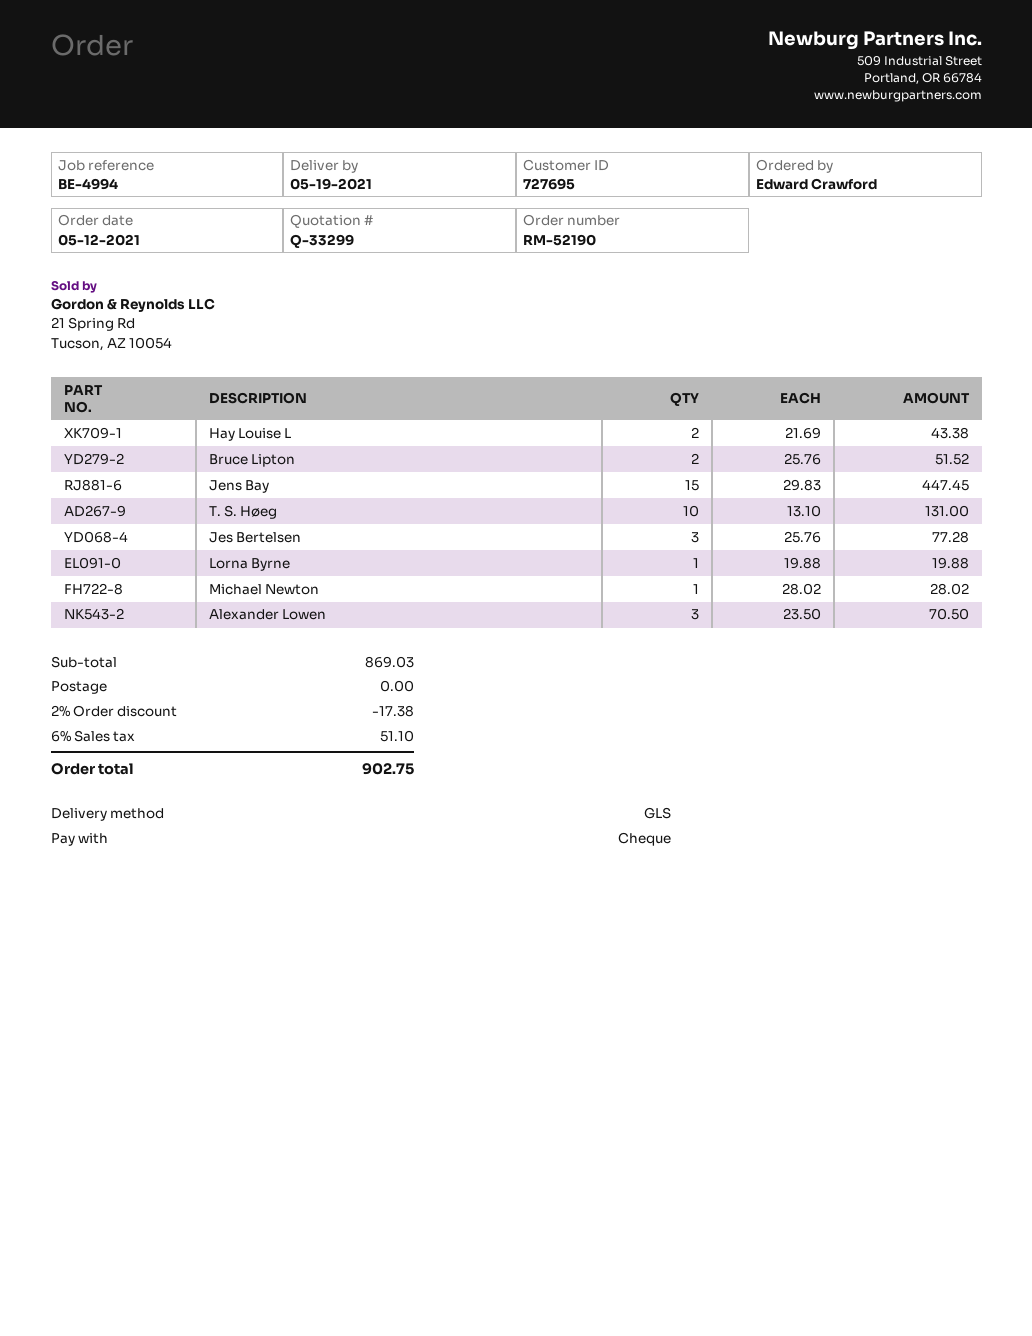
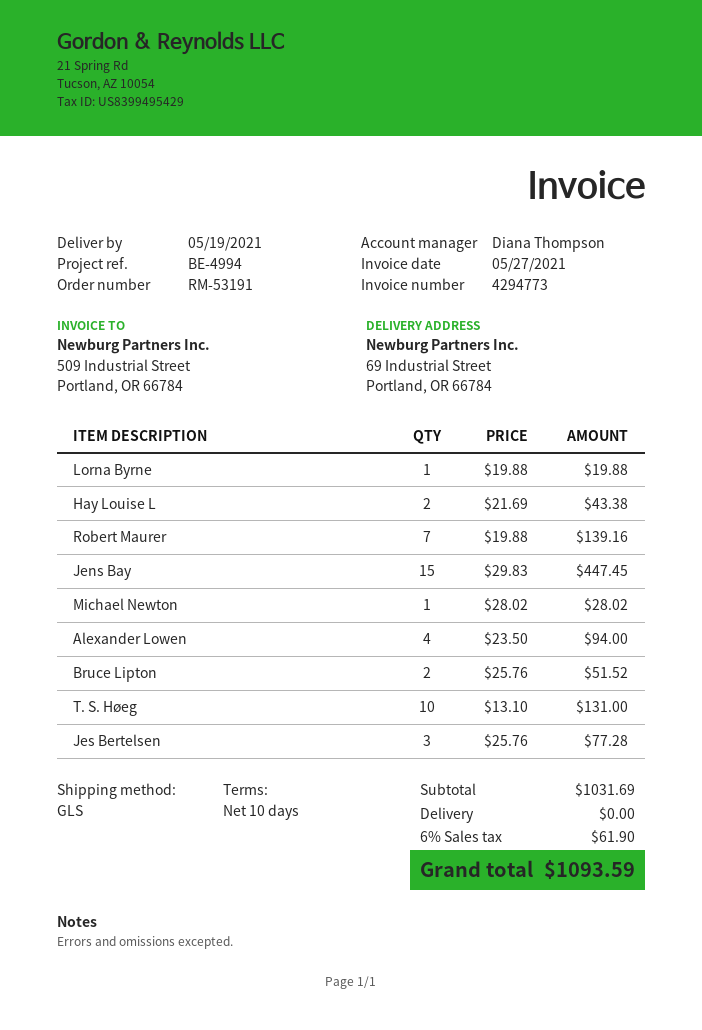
order number: RM-52190 -> RM-53191
Alexander Lowen: 3 x 23.50 = 70.50 -> 4 x 23.50 = 94.00
Robert Maurer: none -> 7 x 19.88 = 139.16
subtotal: 869.03 -> 1031.69
discount: 2% = 17.38 -> none
tax: 6% = 51.10 -> 6% = 61.90
total: 902.75 -> 1093.59

